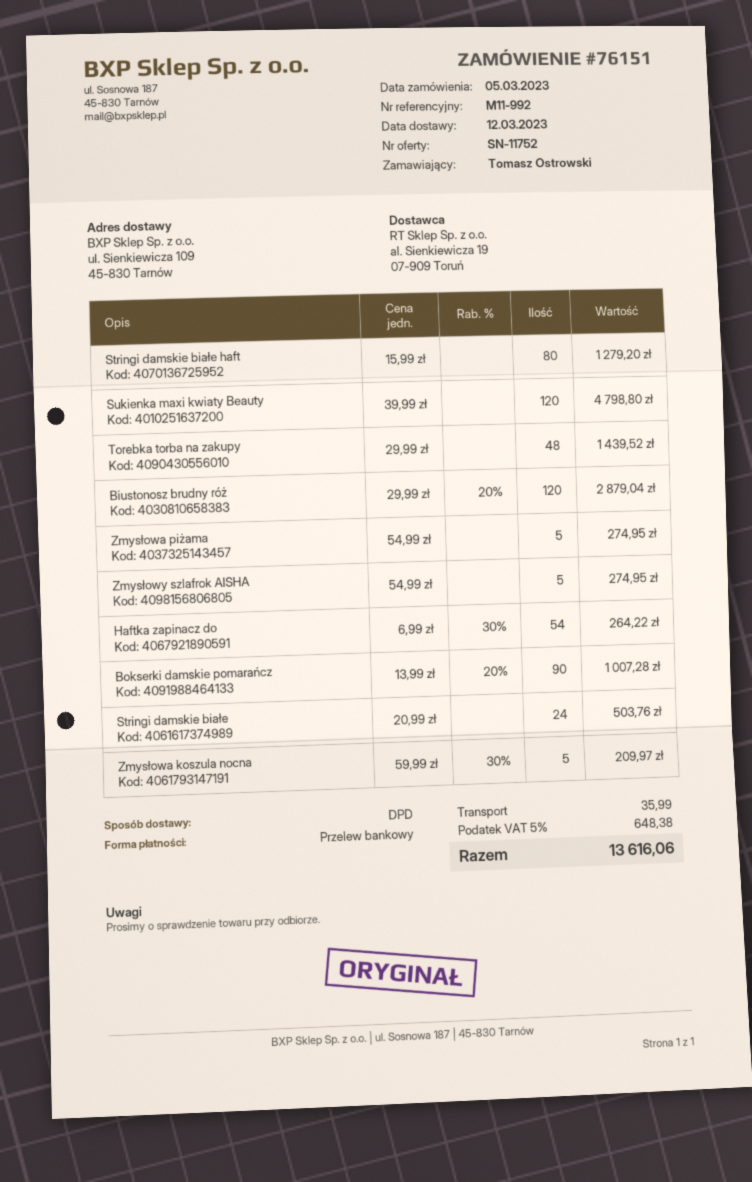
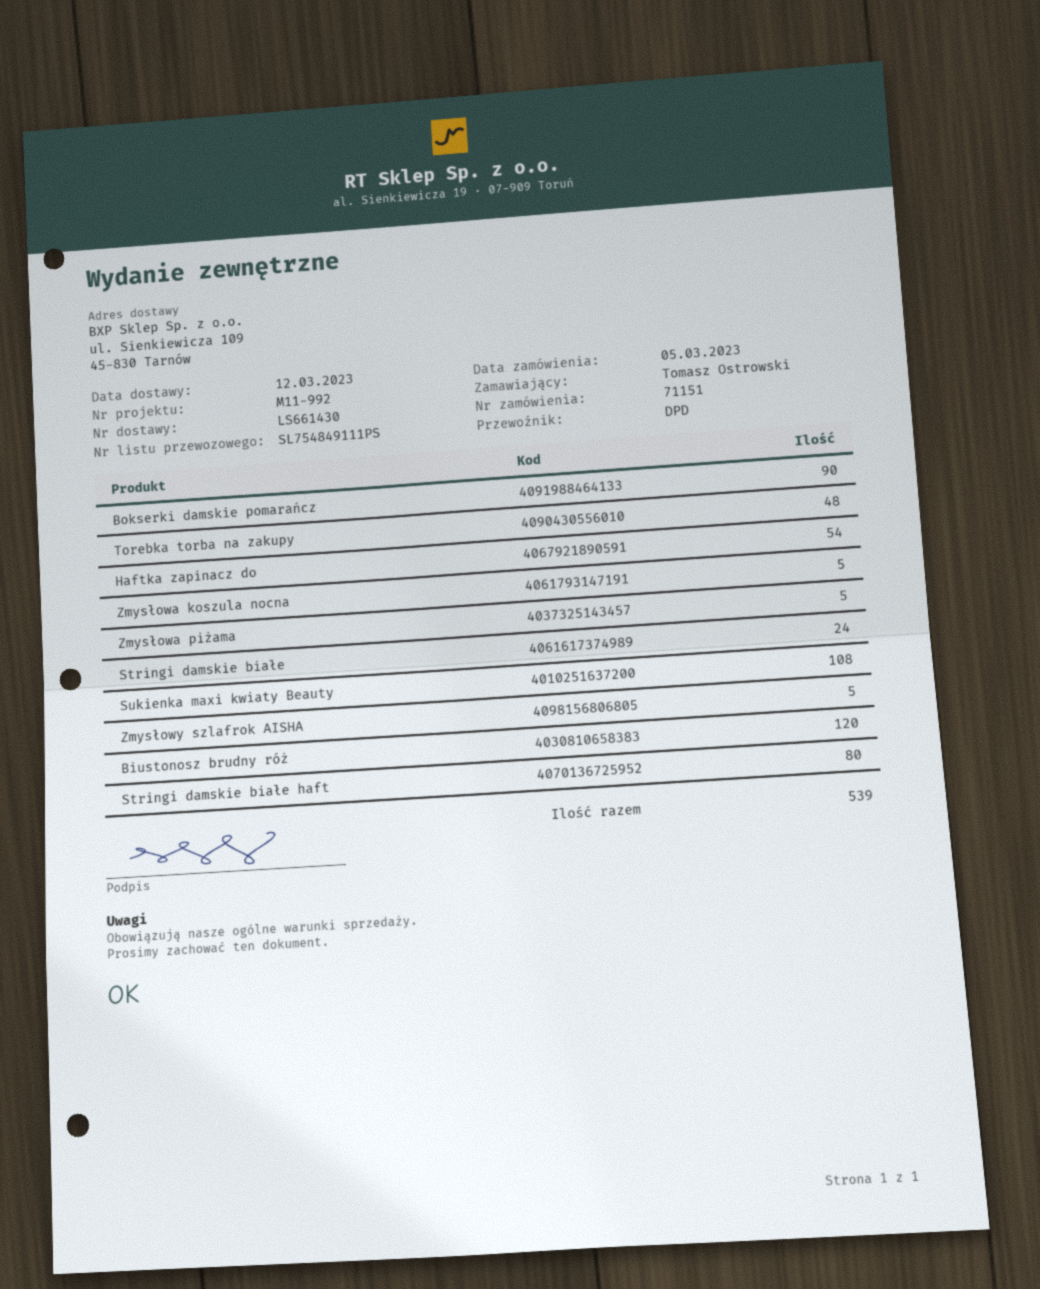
order number: 76151 -> 71151
Sukienka maxi kwiaty Beauty: 120 -> 108

